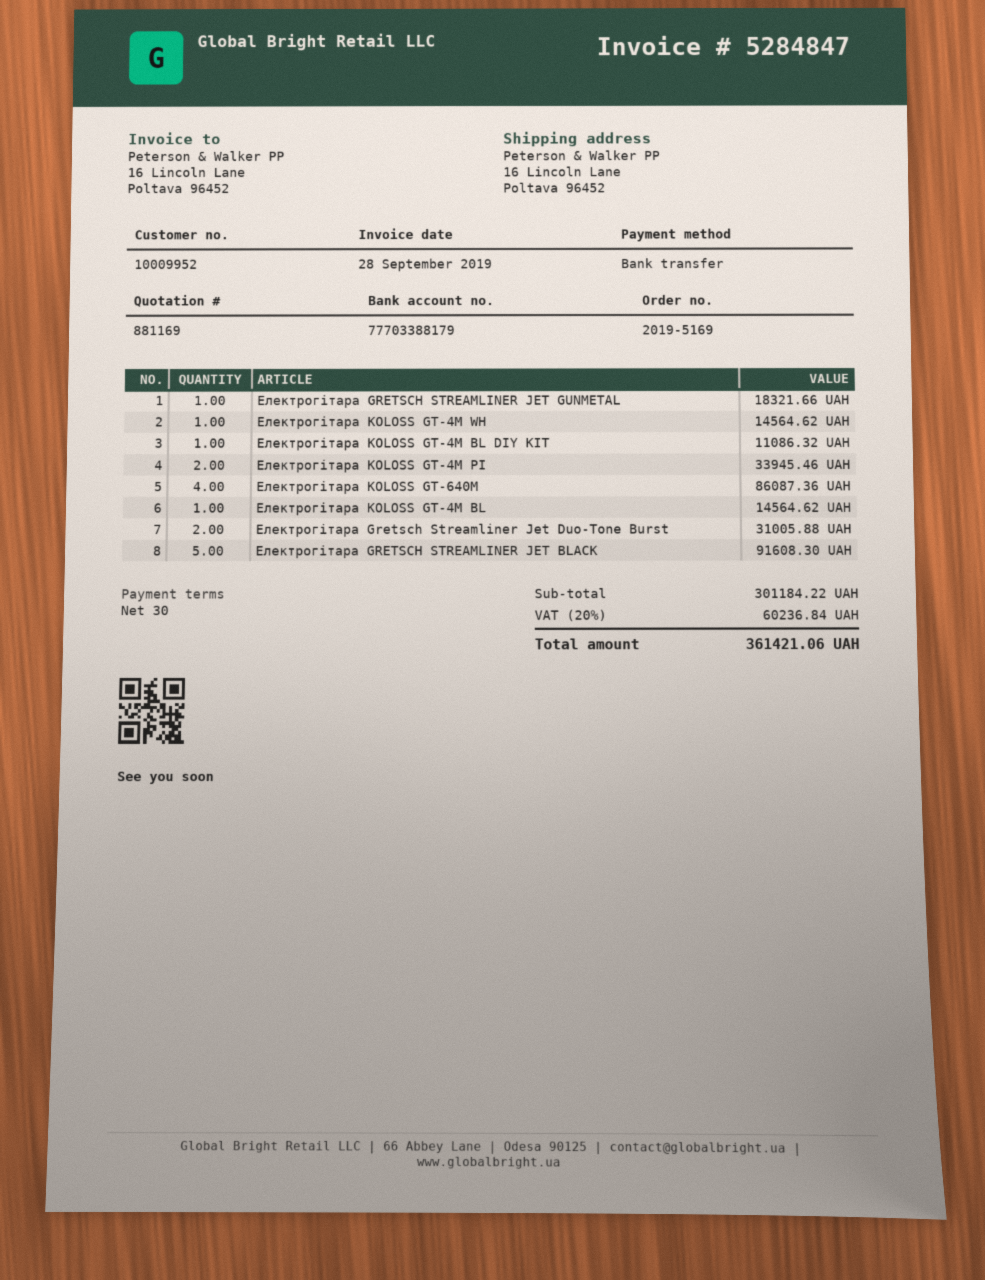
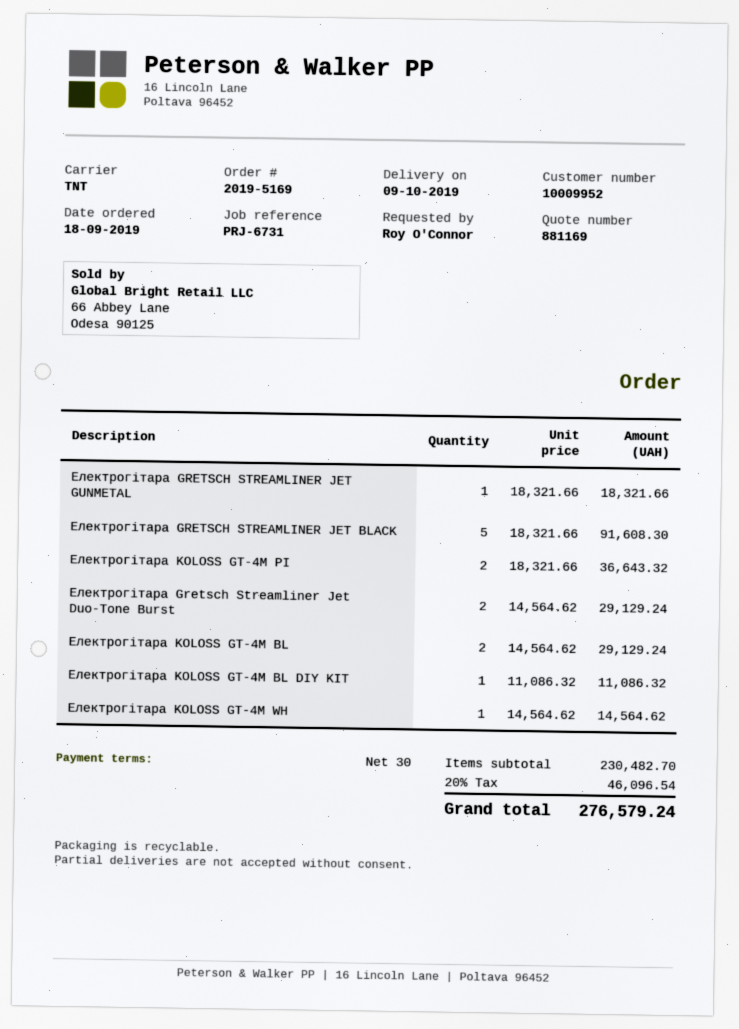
Електрогітара KOLOSS GT-4M PI: 2 for 33945.46 -> 2 for 36643.32
Електрогітара KOLOSS GT-640M: 4 for 86087.36 -> none
Електрогітара KOLOSS GT-4M BL: 1 for 14564.62 -> 2 for 29129.24
Електрогітара Gretsch Streamliner Jet Duo-Tone Burst: 2 for 31005.88 -> 2 for 29129.24
subtotal: 301184.22 -> 230482.70
tax: 20% = 60236.84 -> 20% = 46096.54
total: 361421.06 -> 276579.24

